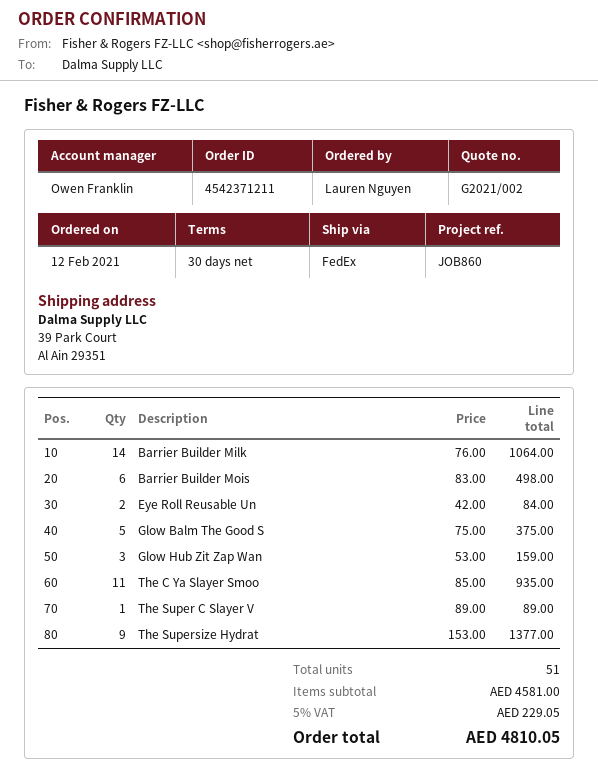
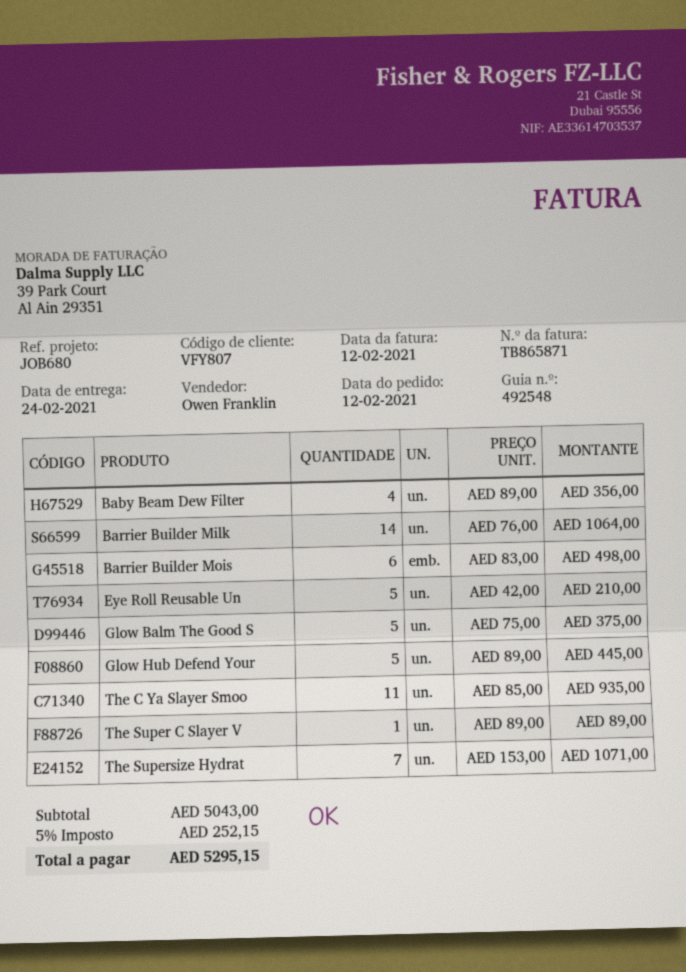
reference: JOB860 -> JOB680
Eye Roll Reusable Un: 2 x 42.00 = 84.00 -> 5 x 42.00 = 210.00
Glow Hub Zit Zap Wan: 3 x 53.00 = 159.00 -> none
The Supersize Hydrat: 9 x 153.00 = 1377.00 -> 7 x 153.00 = 1071.00
Baby Beam Dew Filter: none -> 4 x 89.00 = 356.00
Glow Hub Defend Your: none -> 5 x 89.00 = 445.00
subtotal: 4581.00 -> 5043.00
tax: 5% = 229.05 -> 5% = 252.15
total: 4810.05 -> 5295.15

